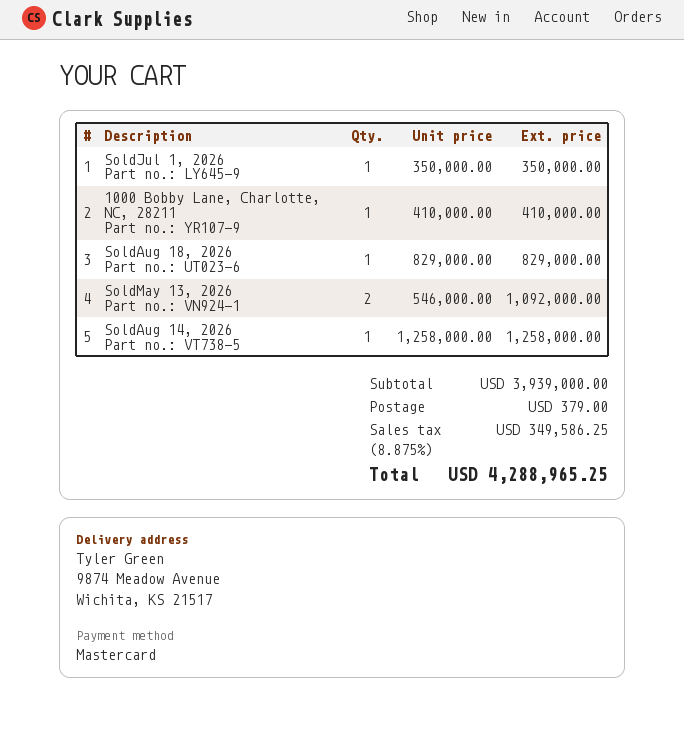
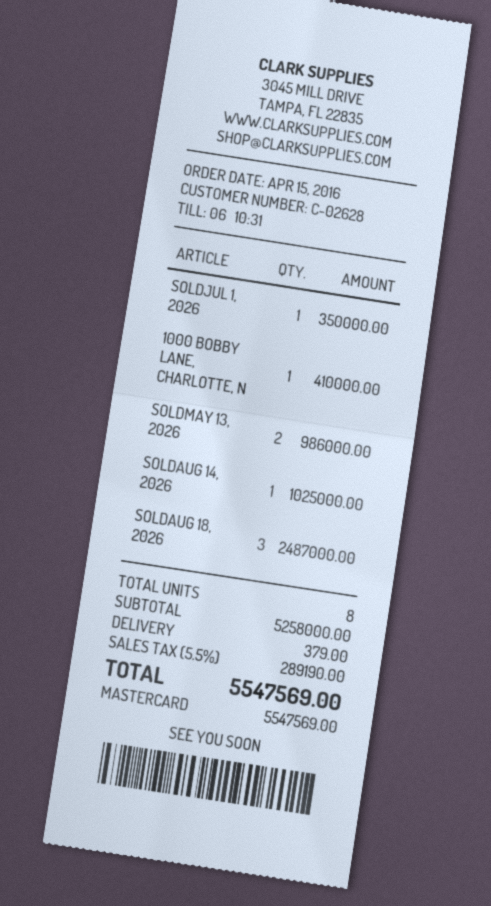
SoldAug 18, 2026: 1 for 829000.00 -> 3 for 2487000.00
SoldMay 13, 2026: 2 for 1092000.00 -> 2 for 986000.00
SoldAug 14, 2026: 1 for 1258000.00 -> 1 for 1025000.00
subtotal: 3939000.00 -> 5258000.00
tax: 8.875% = 349586.25 -> 5.5% = 289190.00
total: 4288965.25 -> 5547569.00

